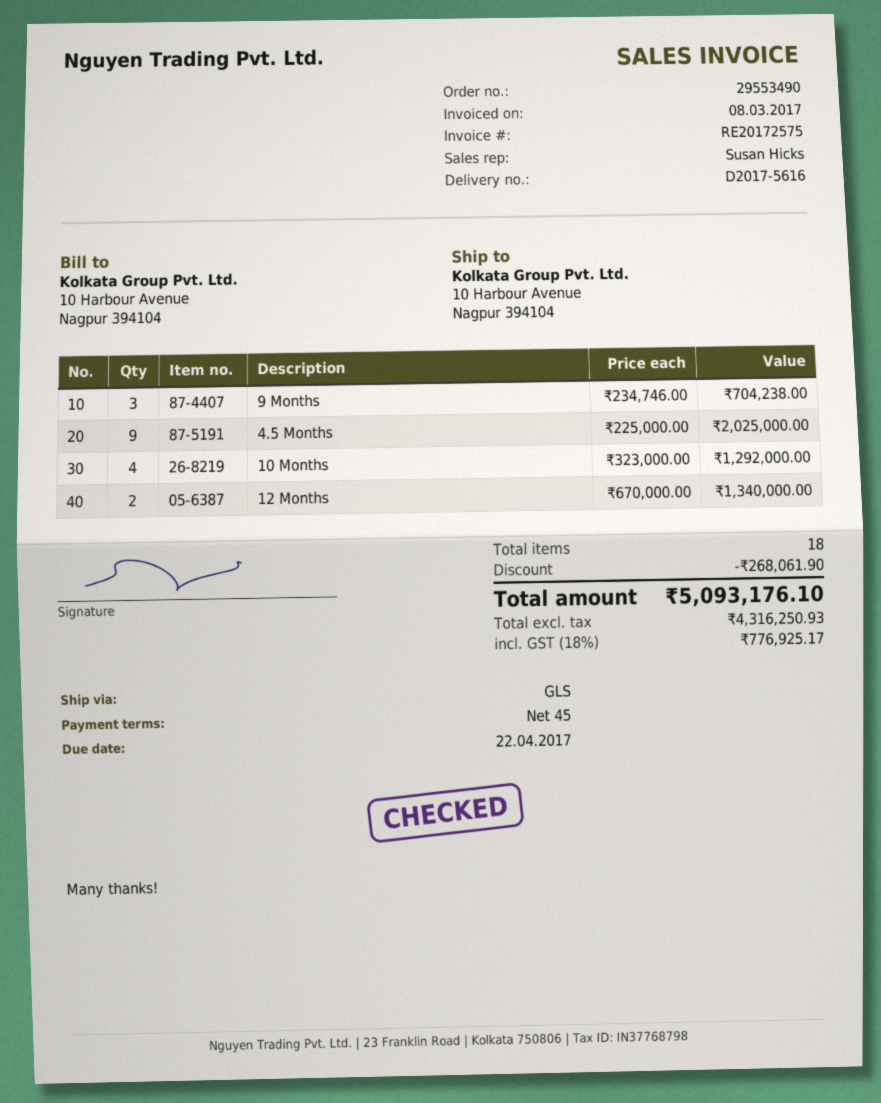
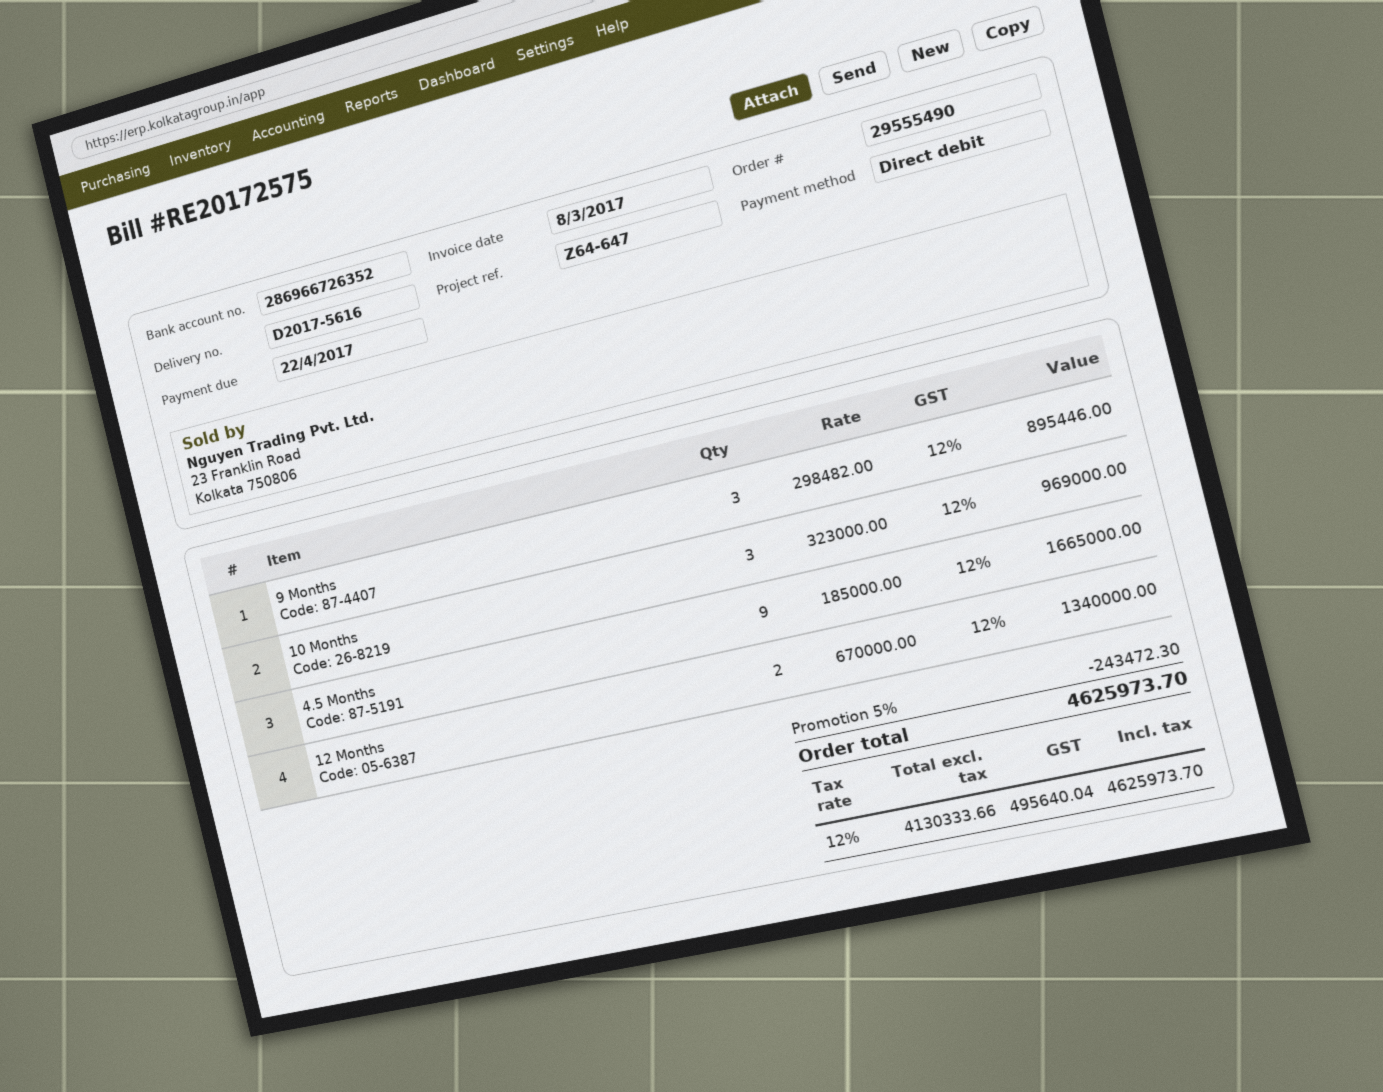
order number: 29553490 -> 29555490
9 Months: 3 x 234746.00 = 704238.00 -> 3 x 298482.00 = 895446.00
4.5 Months: 9 x 225000.00 = 2025000.00 -> 9 x 185000.00 = 1665000.00
10 Months: 4 x 323000.00 = 1292000.00 -> 3 x 323000.00 = 969000.00
discount: 268061.90 -> 243472.30
net: 4316250.93 -> 4130333.66
tax: 18% = 776925.17 -> 12% = 495640.04
total: 5093176.10 -> 4625973.70

